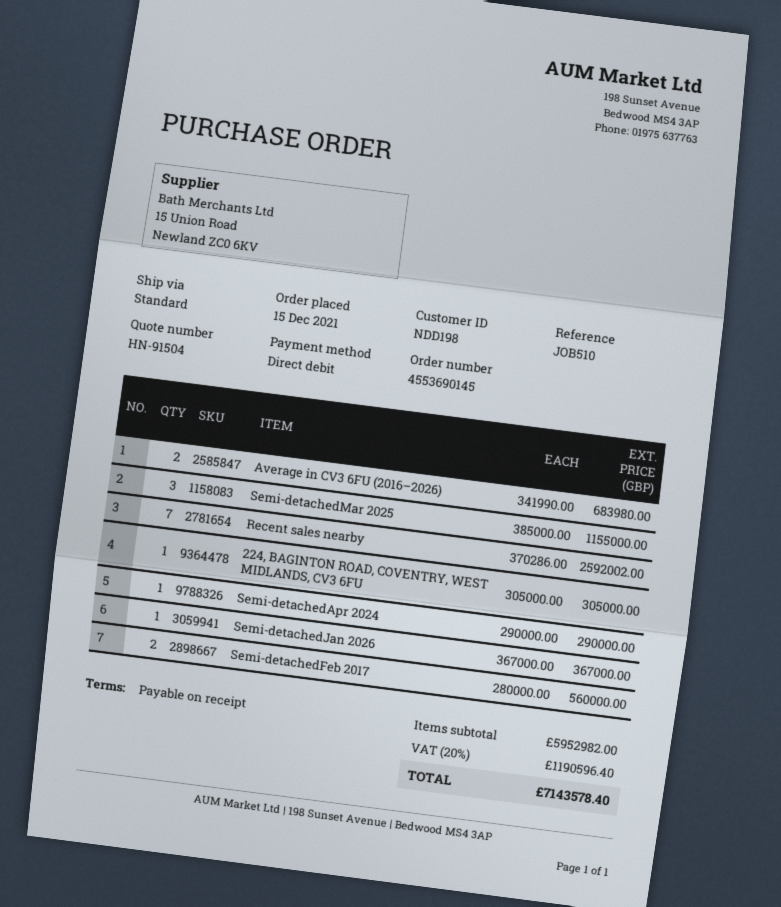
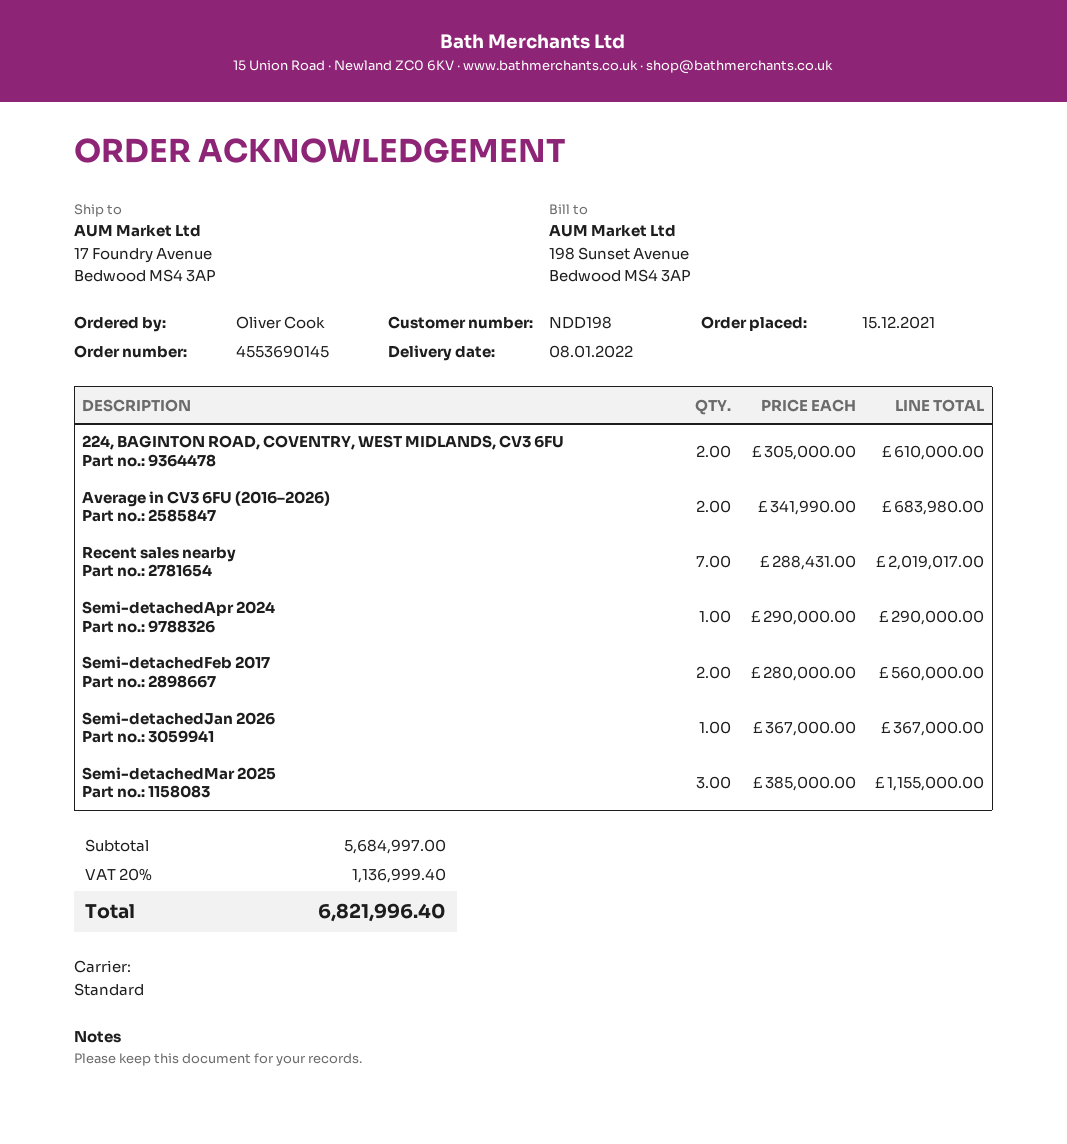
Recent sales nearby: 7 x 370286.00 = 2592002.00 -> 7 x 288431.00 = 2019017.00
224, BAGINTON ROAD, COVENTRY, WEST MIDLANDS, CV3 6FU: 1 x 305000.00 = 305000.00 -> 2 x 305000.00 = 610000.00
subtotal: 5952982.00 -> 5684997.00
tax: 20% = 1190596.40 -> 20% = 1136999.40
total: 7143578.40 -> 6821996.40

